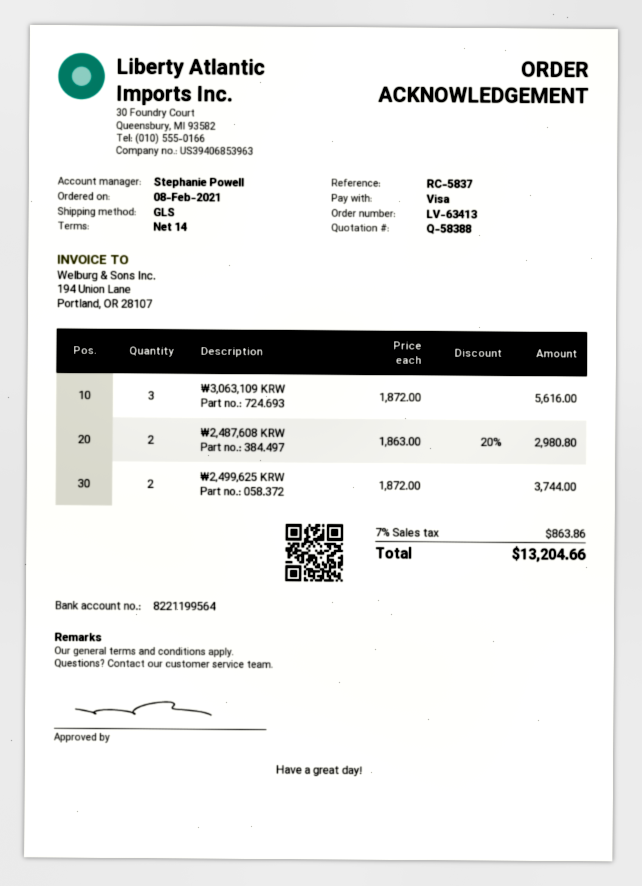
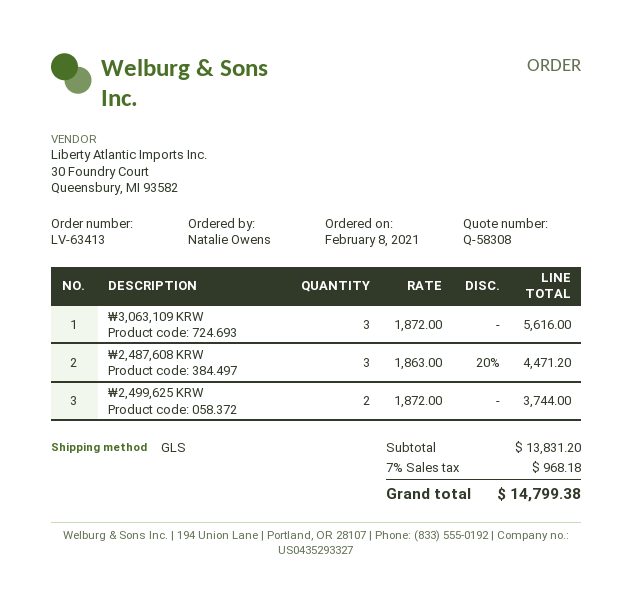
quote number: Q-58388 -> Q-58308
₩2,487,608 KRW: 2 x 1863.00 - 20% = 2980.80 -> 3 x 1863.00 - 20% = 4471.20
tax: 7% = 863.86 -> 7% = 968.18
total: 13204.66 -> 14799.38

